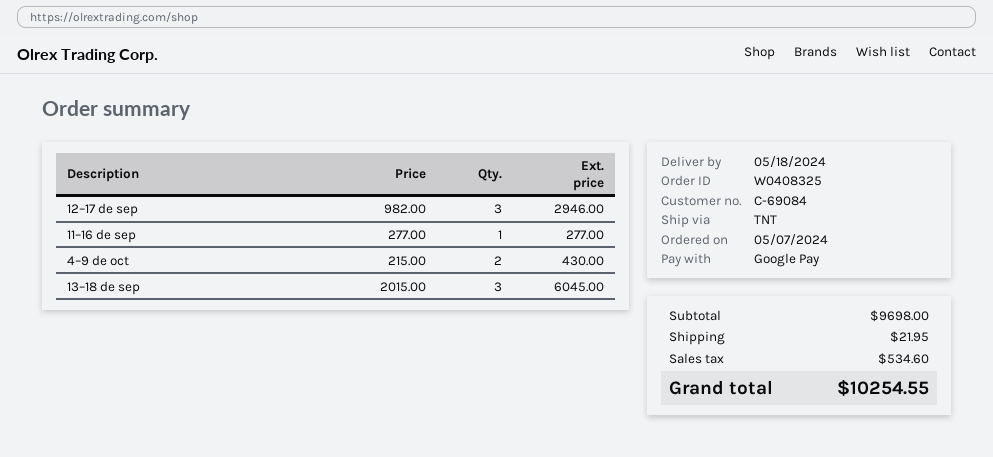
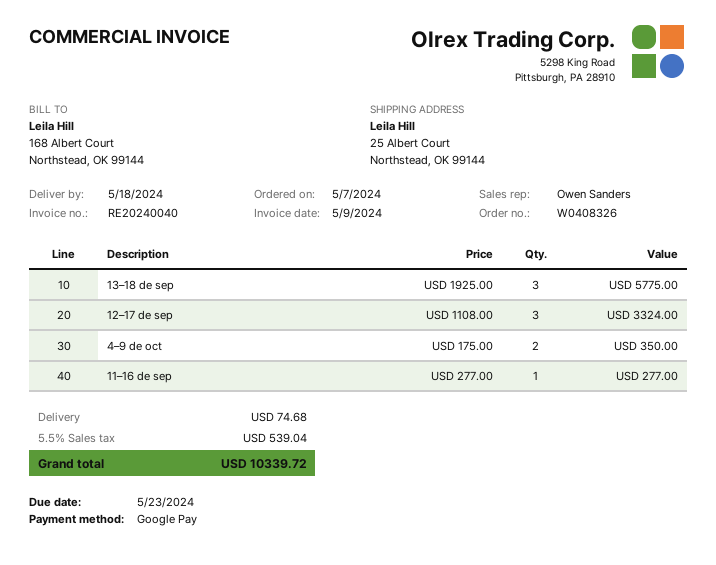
order number: W0408325 -> W0408326
12–17 de sep: 3 x 982.00 = 2946.00 -> 3 x 1108.00 = 3324.00
4–9 de oct: 2 x 215.00 = 430.00 -> 2 x 175.00 = 350.00
13–18 de sep: 3 x 2015.00 = 6045.00 -> 3 x 1925.00 = 5775.00
shipping: 21.95 -> 74.68
tax: 534.60 -> 539.04
total: 10254.55 -> 10339.72

